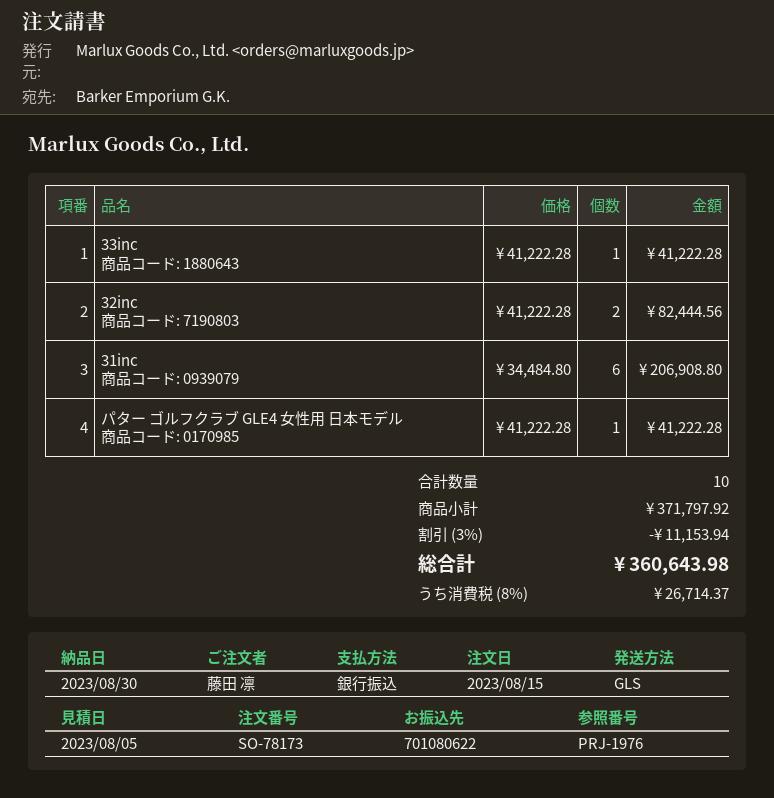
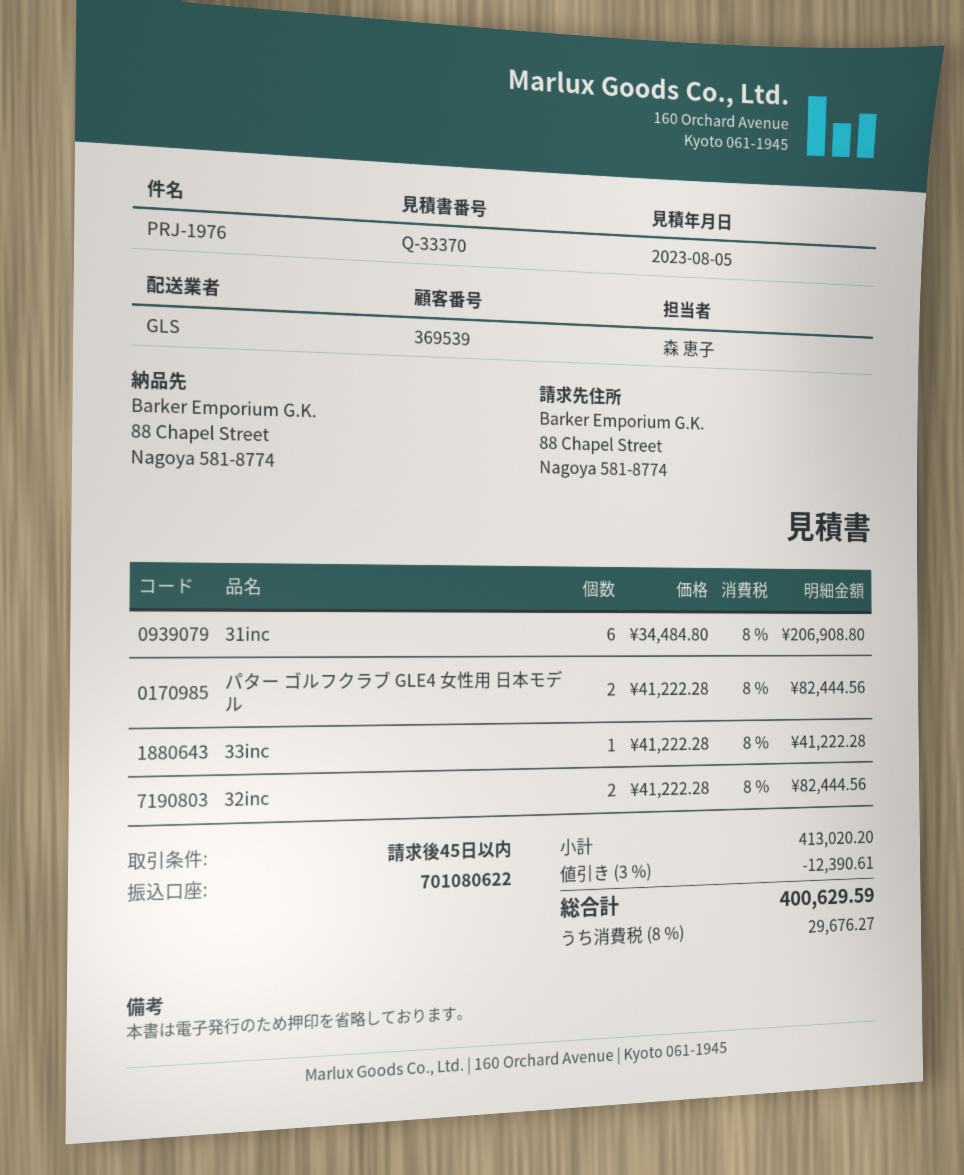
パター ゴルフクラブ GLE4 女性用 日本モデル: 1 x 41222.28 = 41222.28 -> 2 x 41222.28 = 82444.56
subtotal: 371797.92 -> 413020.20
discount: 3% = 11153.94 -> 3% = 12390.61
tax: 8% = 26714.37 -> 8% = 29676.27
total: 360643.98 -> 400629.59

